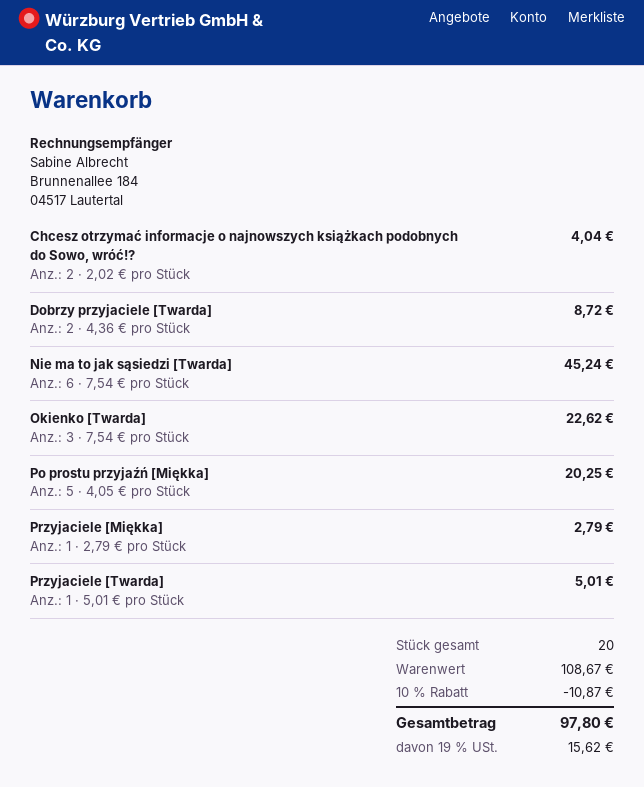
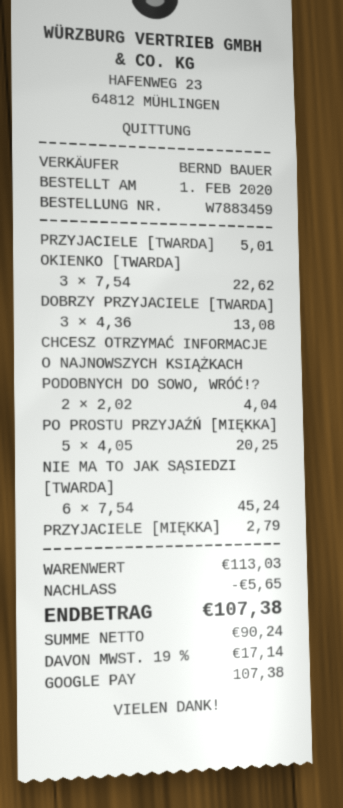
Dobrzy przyjaciele [Twarda]: 2 x 4.36 = 8.72 -> 3 x 4.36 = 13.08
subtotal: 108.67 -> 113.03
discount: 10.87 -> 5.65
tax: 19% = 15.62 -> 19% = 17.14
total: 97.80 -> 107.38

